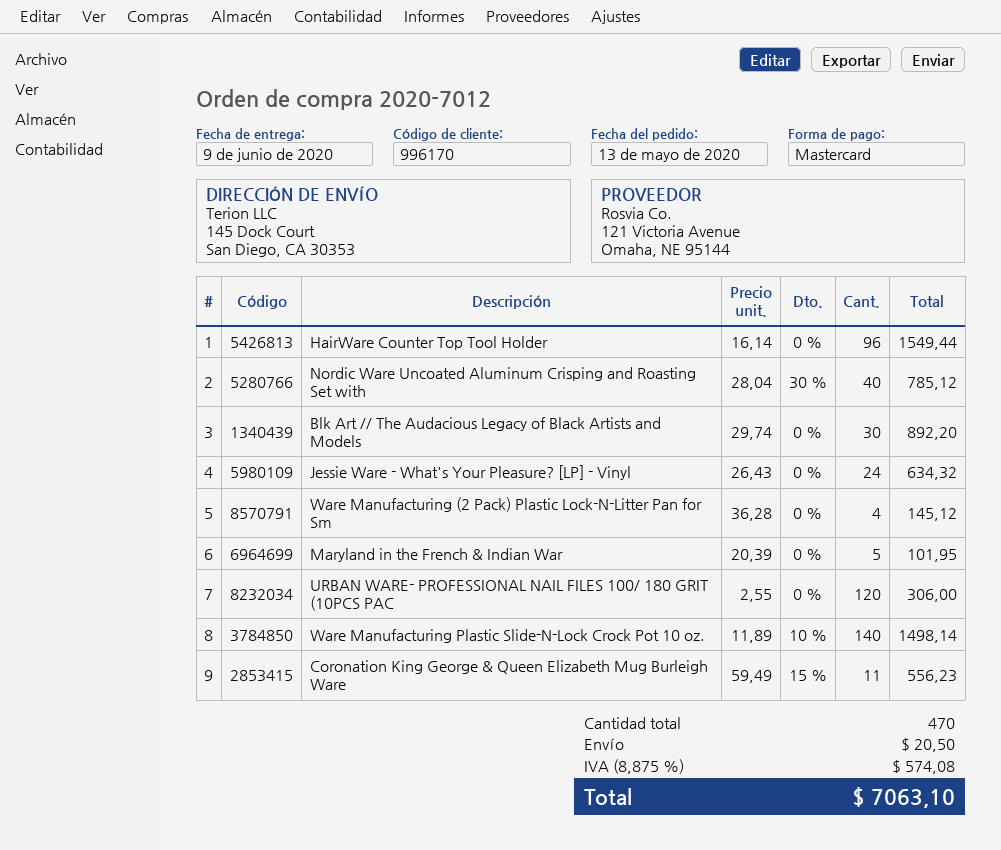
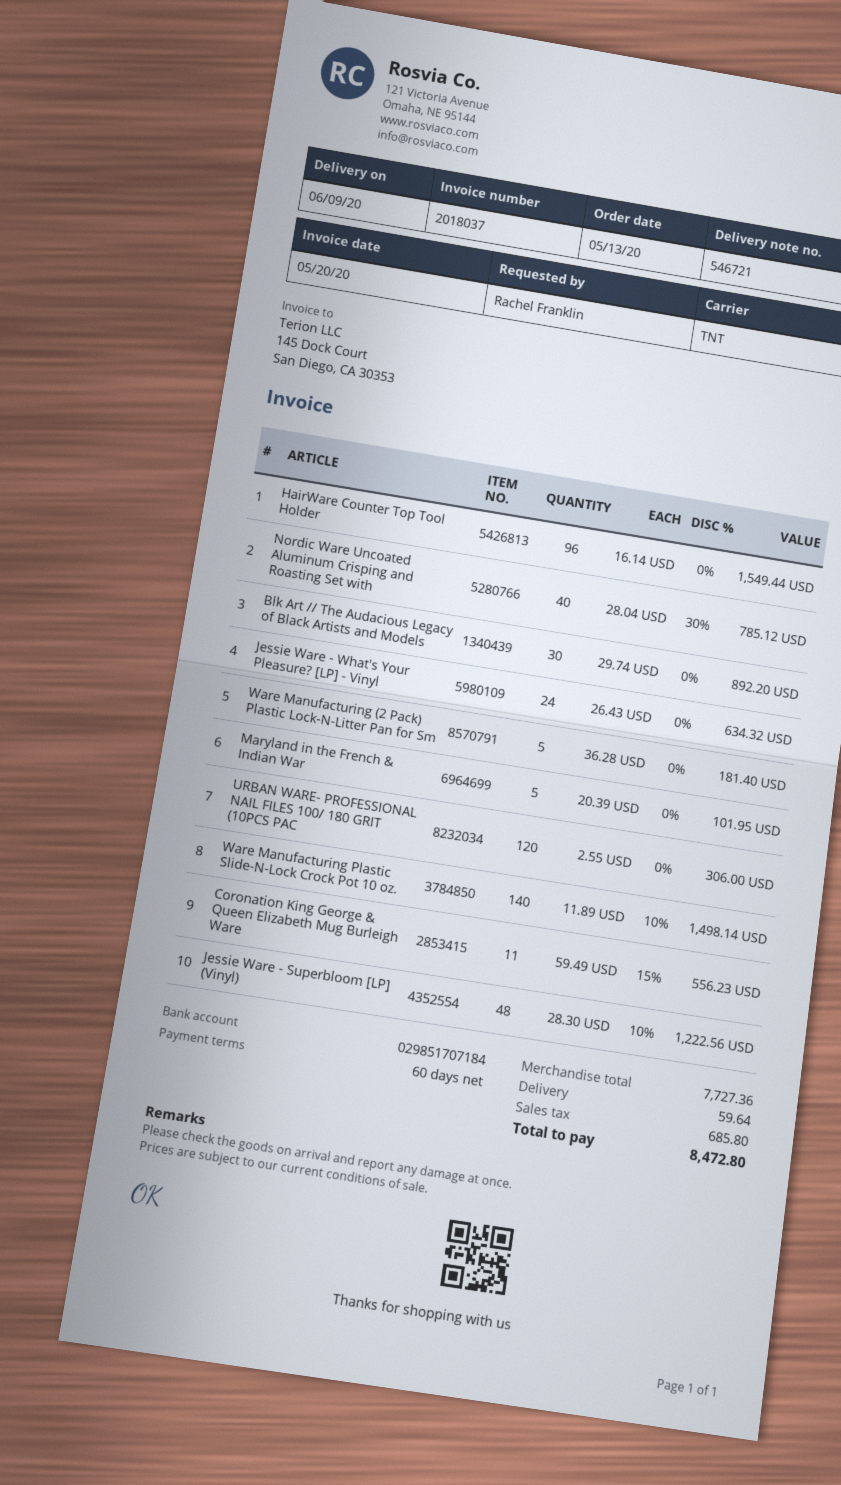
Ware Manufacturing (2 Pack) Plastic Lock-N-Litter Pan for Sm: 4 x 36.28 = 145.12 -> 5 x 36.28 = 181.40
Jessie Ware - Superbloom [LP] (Vinyl): none -> 48 x 28.30 - 10% = 1222.56
shipping: 20.50 -> 59.64
tax: 574.08 -> 685.80
total: 7063.10 -> 8472.80

